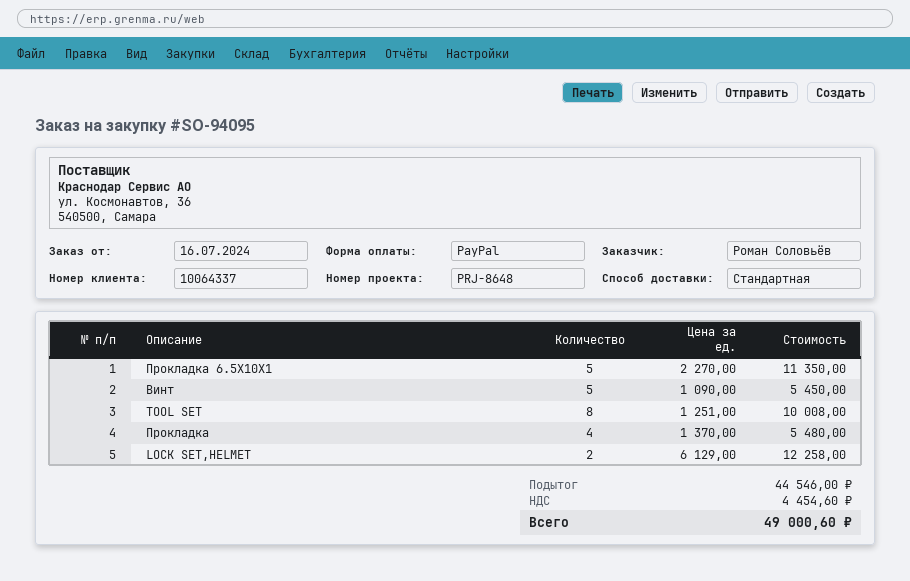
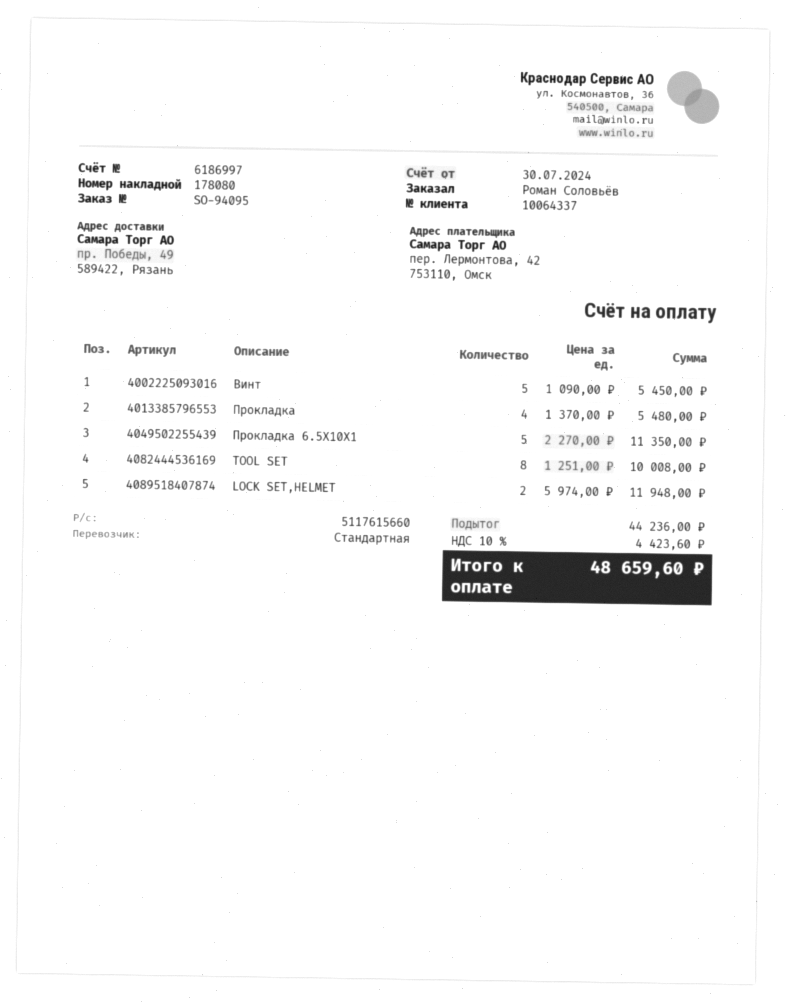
LOCK SET,HELMET: 2 x 6129.00 = 12258.00 -> 2 x 5974.00 = 11948.00
subtotal: 44546.00 -> 44236.00
tax: 4454.60 -> 4423.60
total: 49000.60 -> 48659.60

